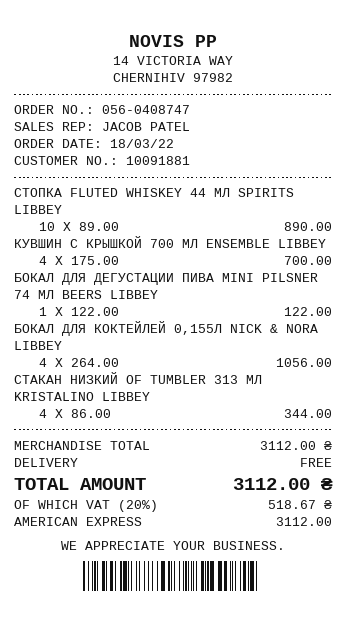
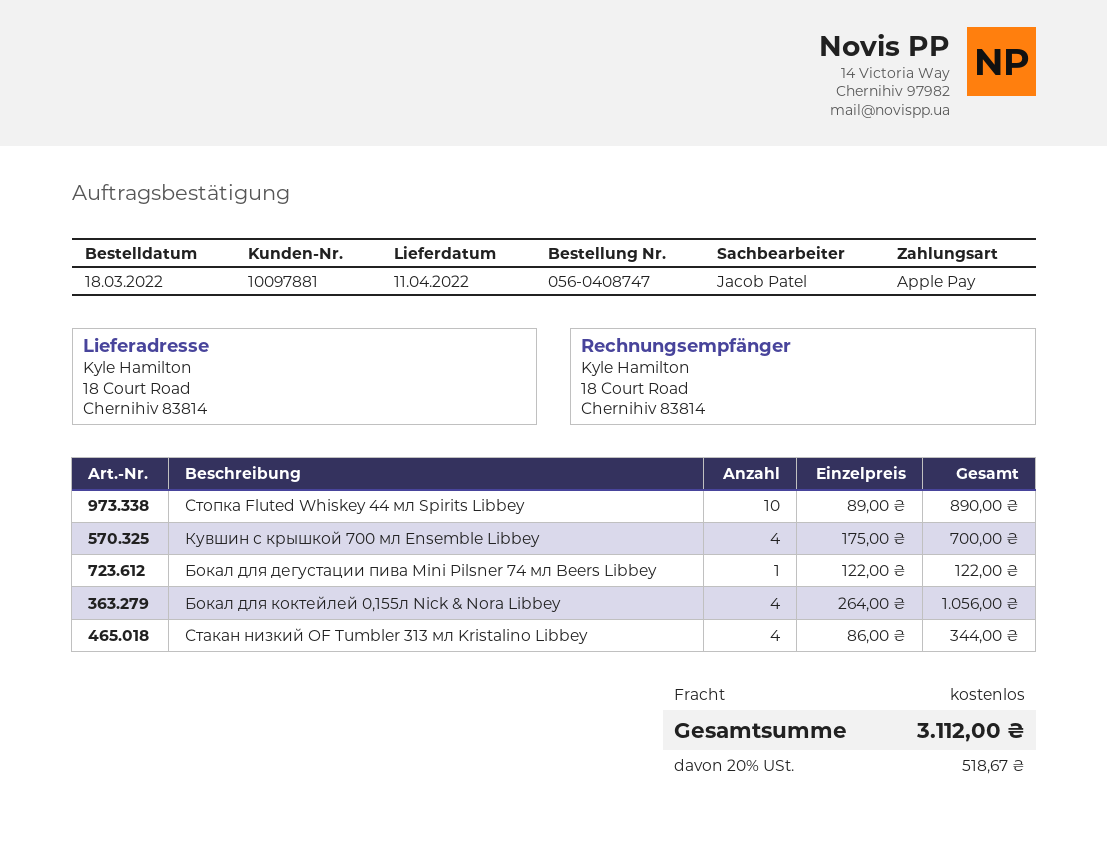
customer number: 10091881 -> 10097881
payment method: American Express -> Apple Pay

